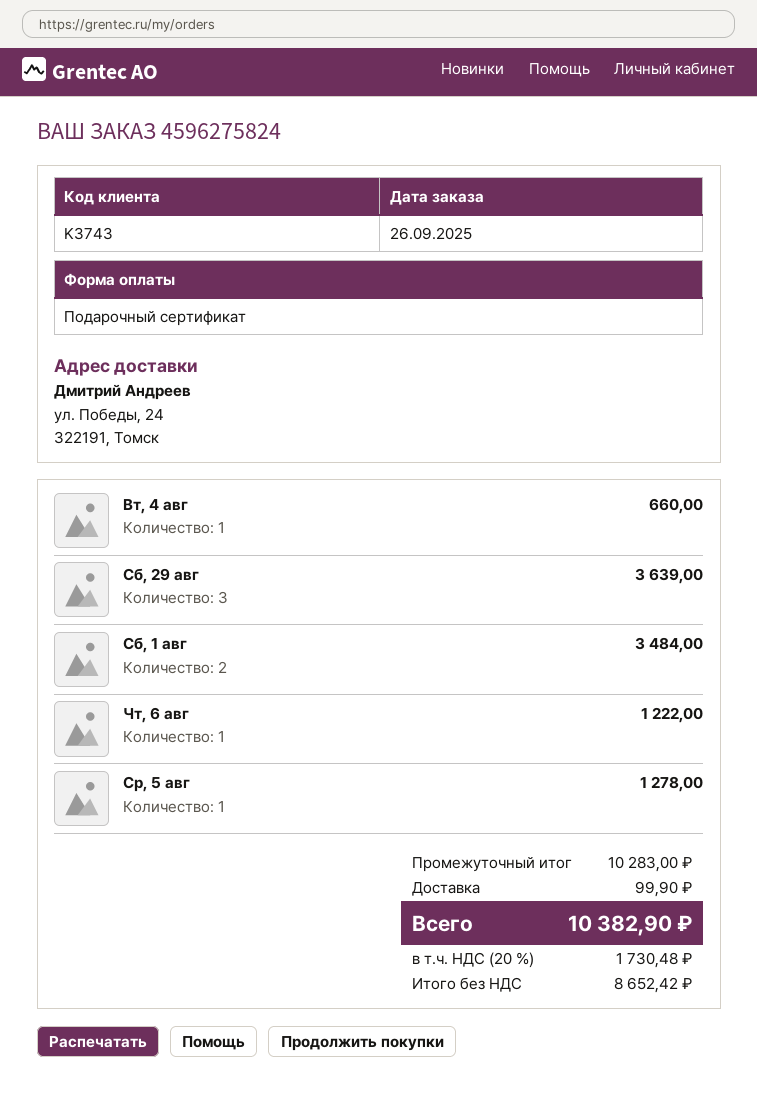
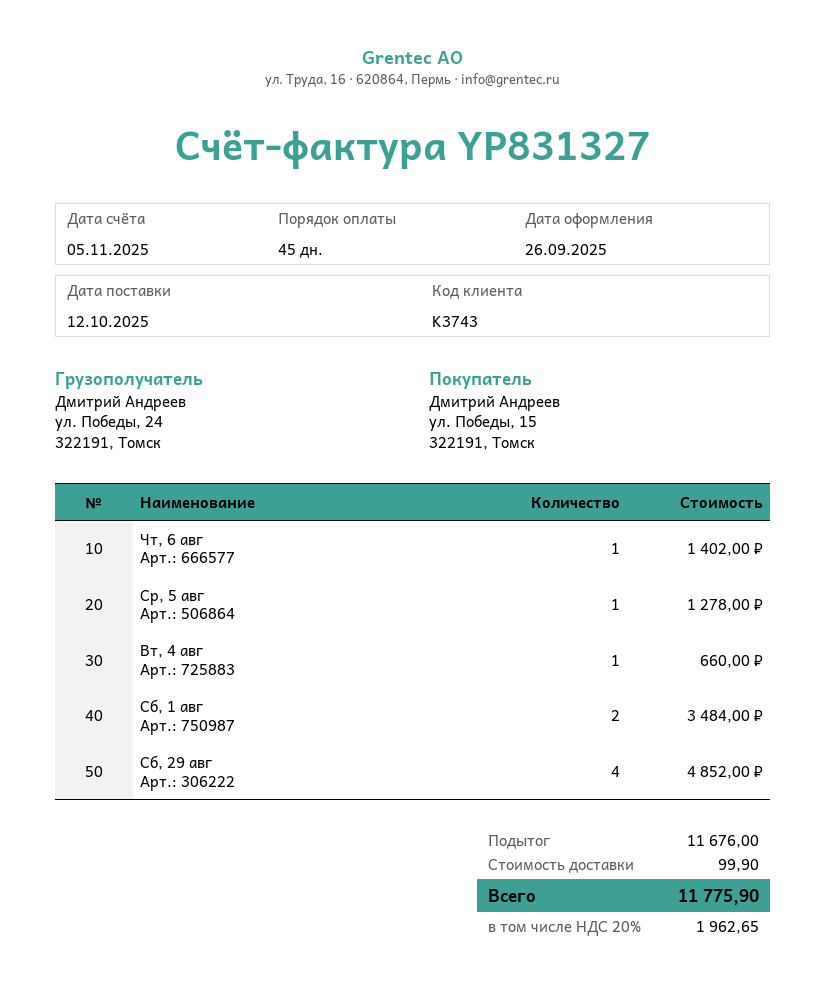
Сб, 29 авг: 3 for 3639.00 -> 4 for 4852.00
Чт, 6 авг: 1 for 1222.00 -> 1 for 1402.00
subtotal: 10283.00 -> 11676.00
tax: 20% = 1730.48 -> 20% = 1962.65
total: 10382.90 -> 11775.90

